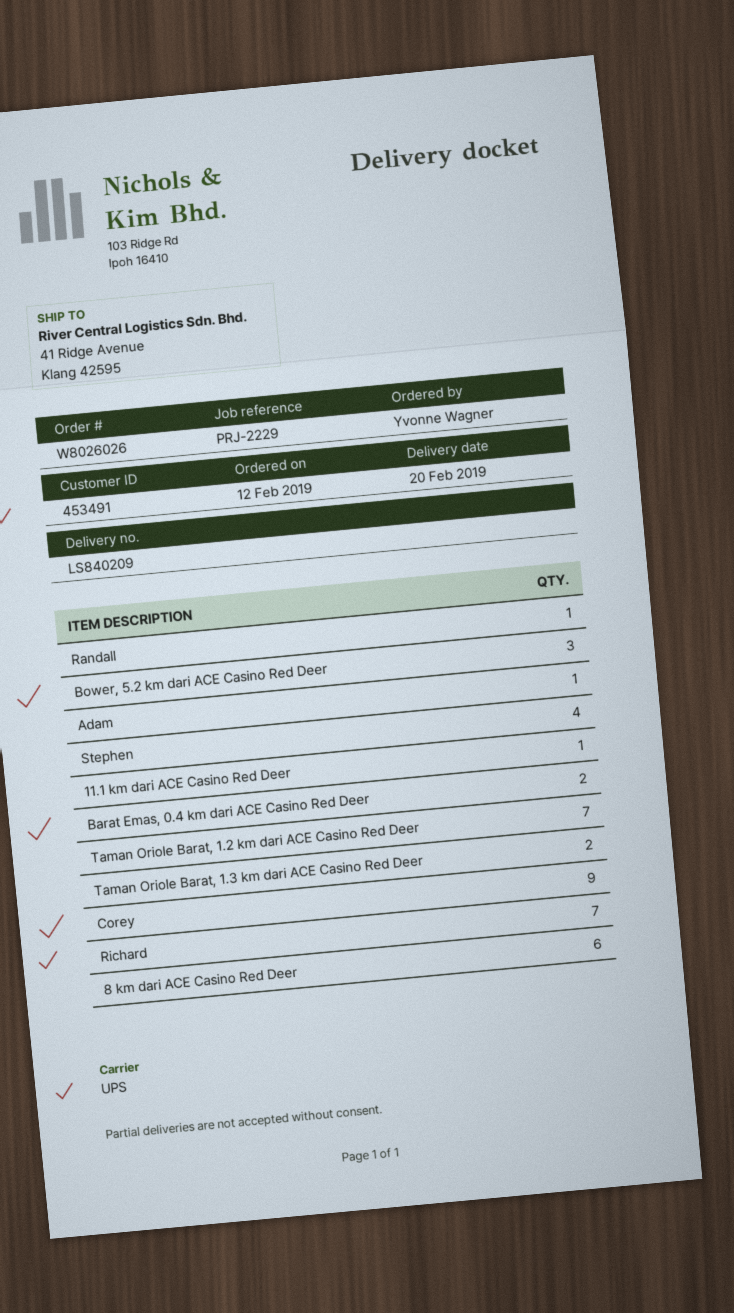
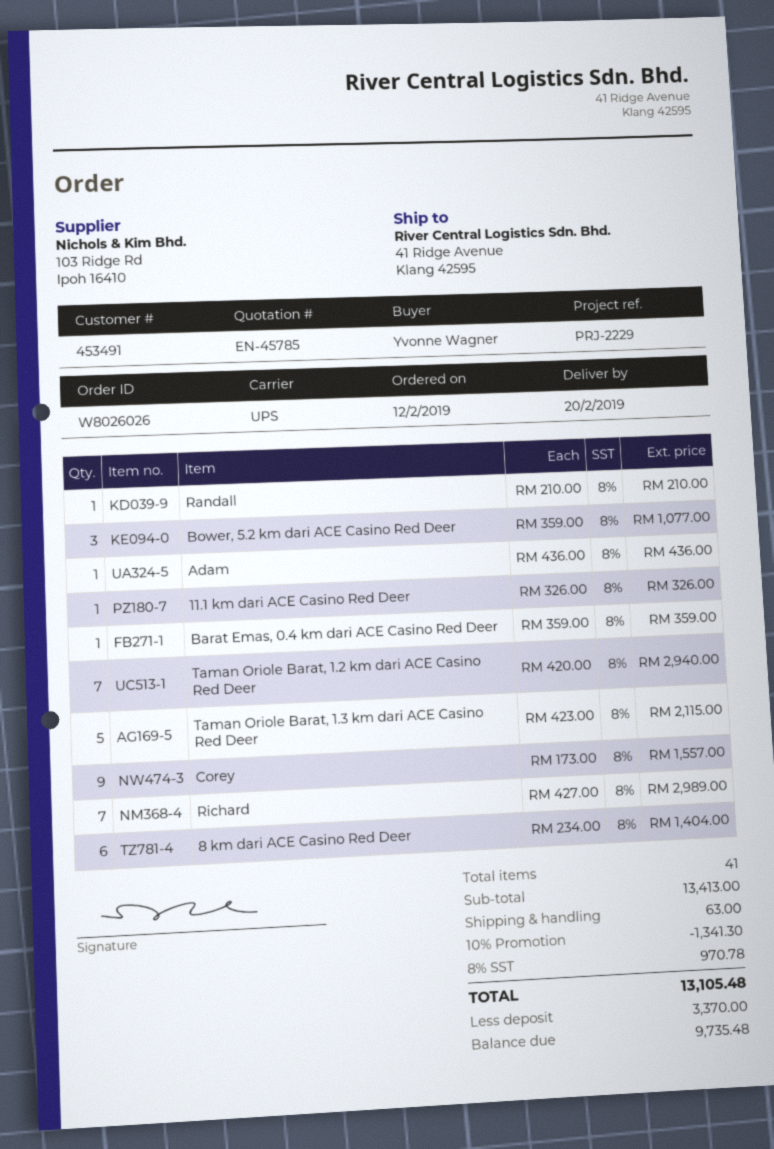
Stephen: 4 -> none
Barat Emas, 0.4 km dari ACE Casino Red Deer: 2 -> 1
Taman Oriole Barat, 1.3 km dari ACE Casino Red Deer: 2 -> 5

